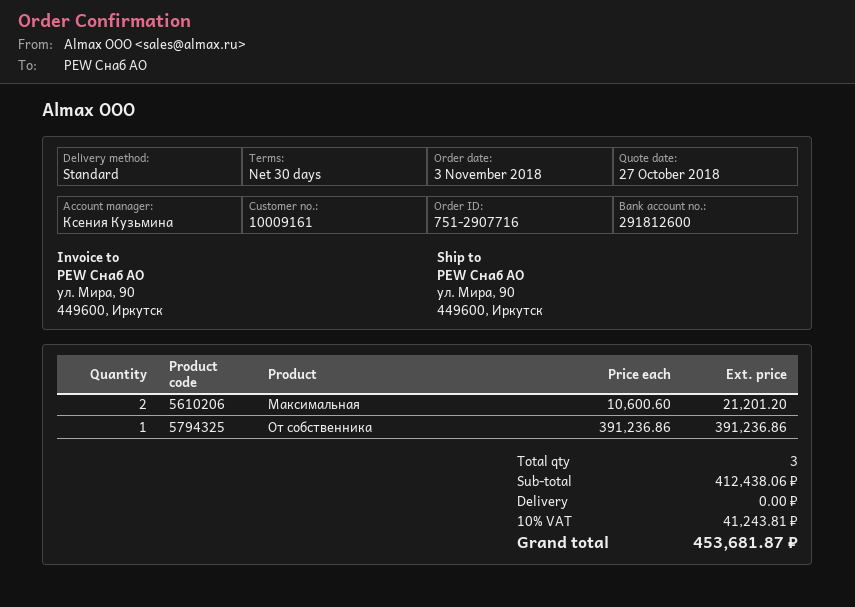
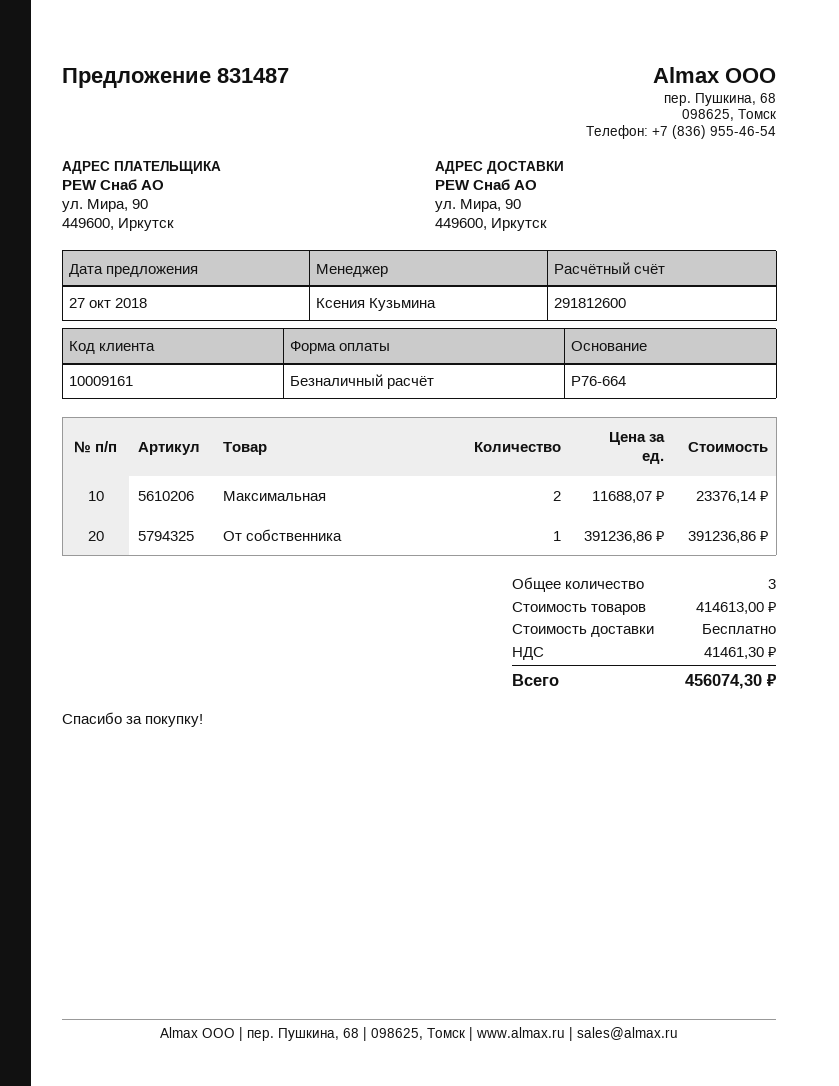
Максимальная: 2 x 10600.60 = 21201.20 -> 2 x 11688.07 = 23376.14
subtotal: 412438.06 -> 414613.00
tax: 41243.81 -> 41461.30
total: 453681.87 -> 456074.30

